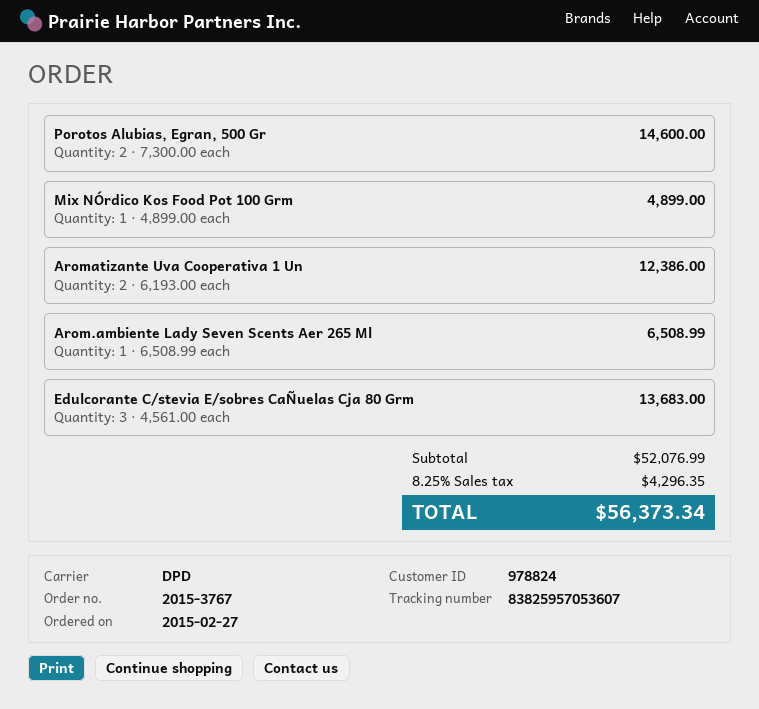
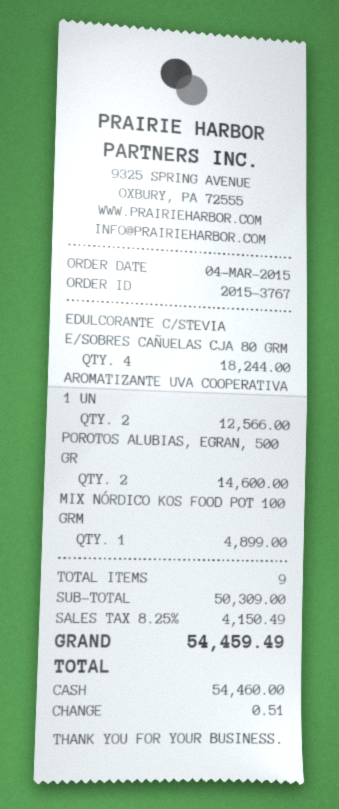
order date: 2015-02-27 -> 2015-03-04
Aromatizante Uva Cooperativa 1 Un: 2 for 12386.00 -> 2 for 12566.00
Arom.ambiente Lady Seven Scents Aer 265 Ml: 1 for 6508.99 -> none
Edulcorante C/stevia E/sobres CaÑuelas Cja 80 Grm: 3 for 13683.00 -> 4 for 18244.00
subtotal: 52076.99 -> 50309.00
tax: 8.25% = 4296.35 -> 8.25% = 4150.49
total: 56373.34 -> 54459.49

